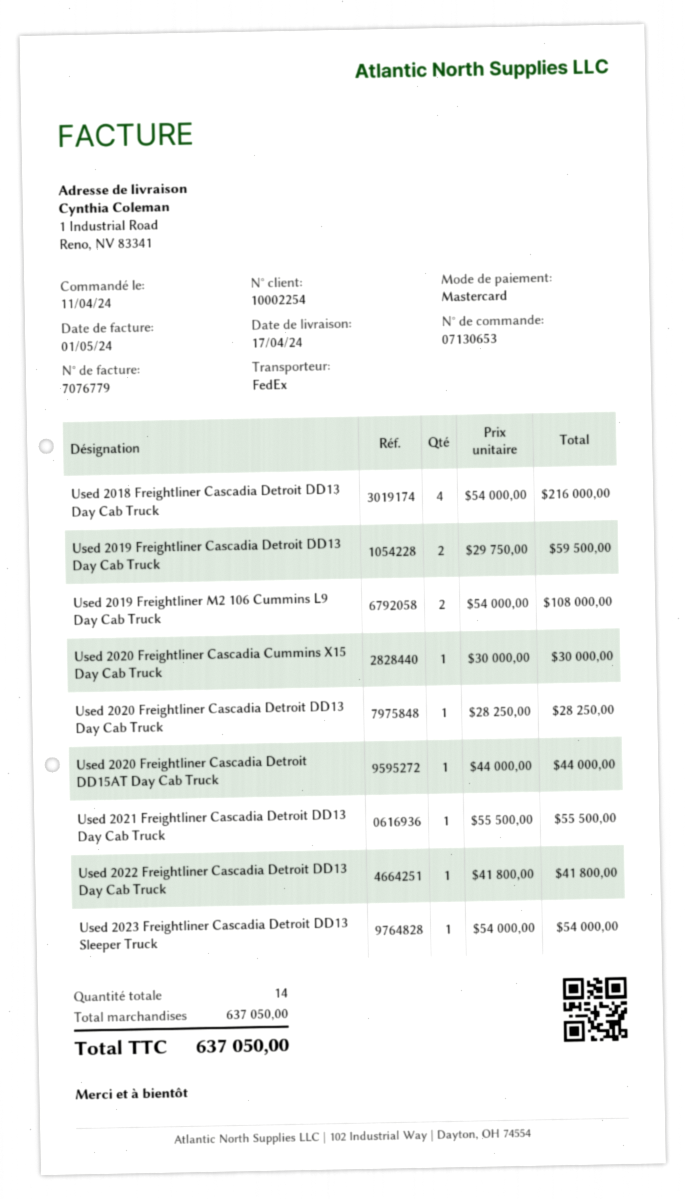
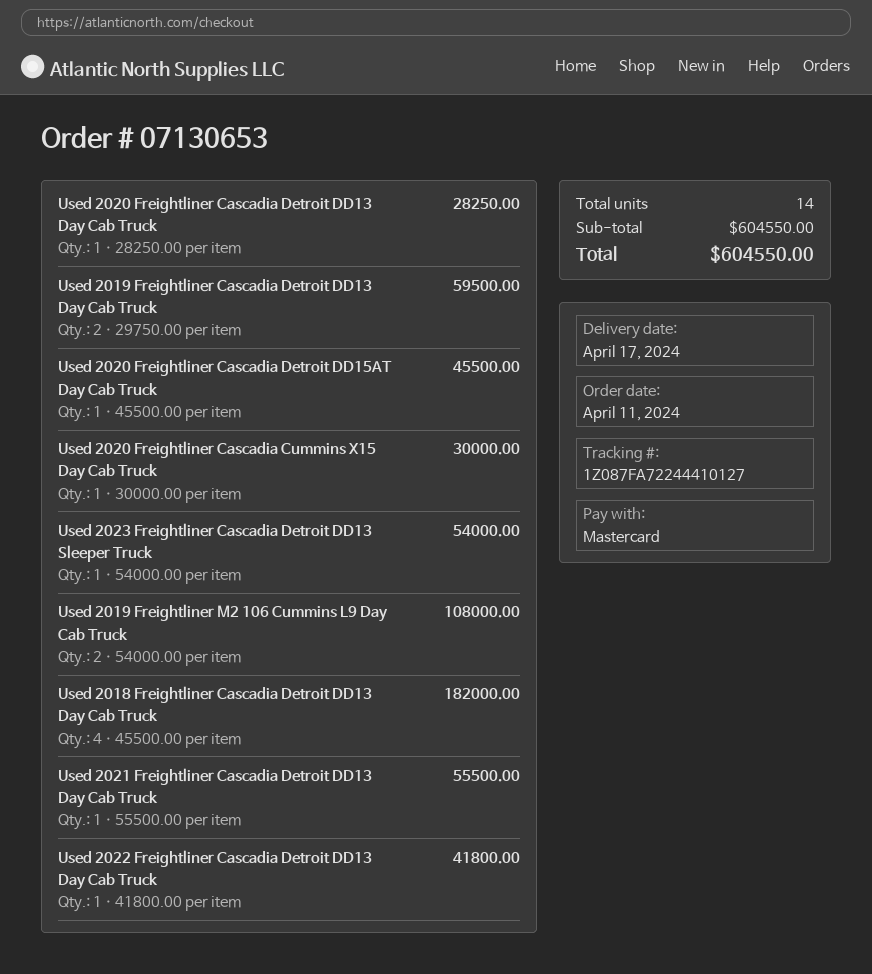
Used 2018 Freightliner Cascadia Detroit DD13 Day Cab Truck: 4 x 54000.00 = 216000.00 -> 4 x 45500.00 = 182000.00
Used 2020 Freightliner Cascadia Detroit DD15AT Day Cab Truck: 1 x 44000.00 = 44000.00 -> 1 x 45500.00 = 45500.00
subtotal: 637050.00 -> 604550.00
total: 637050.00 -> 604550.00

